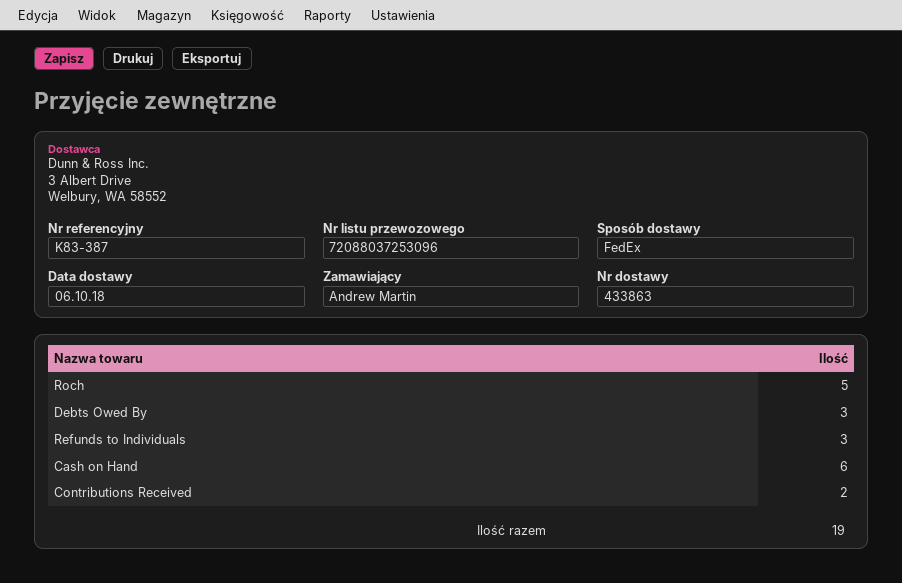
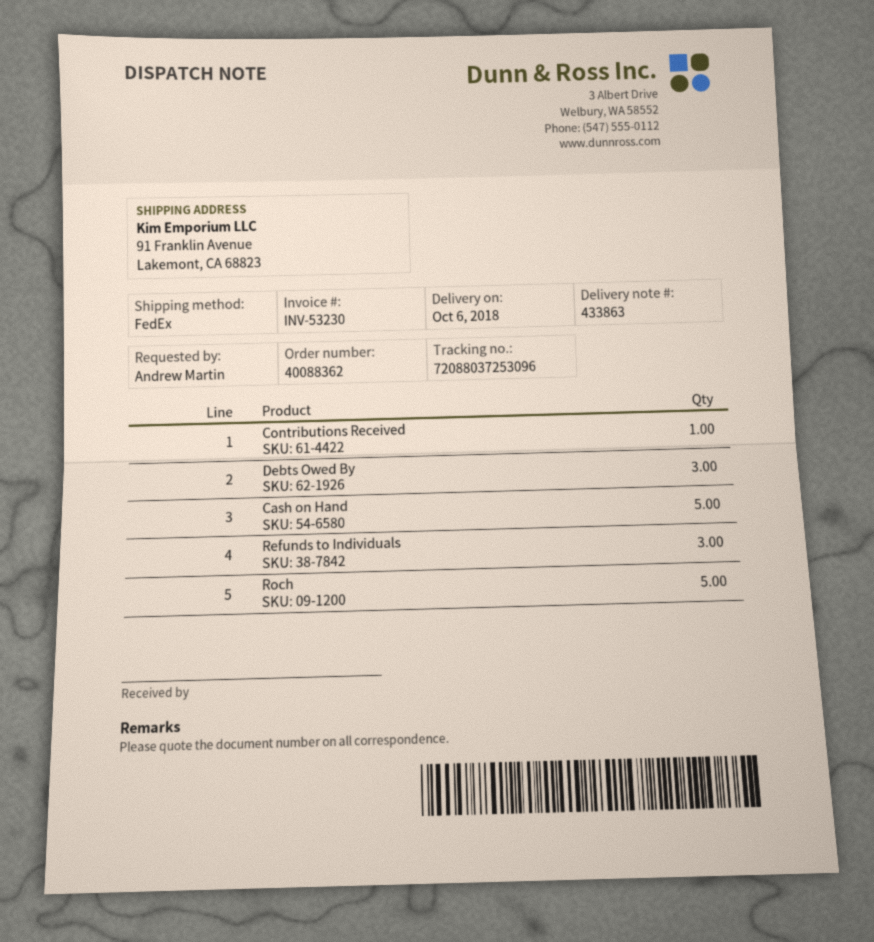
Cash on Hand: 6 -> 5
Contributions Received: 2 -> 1

